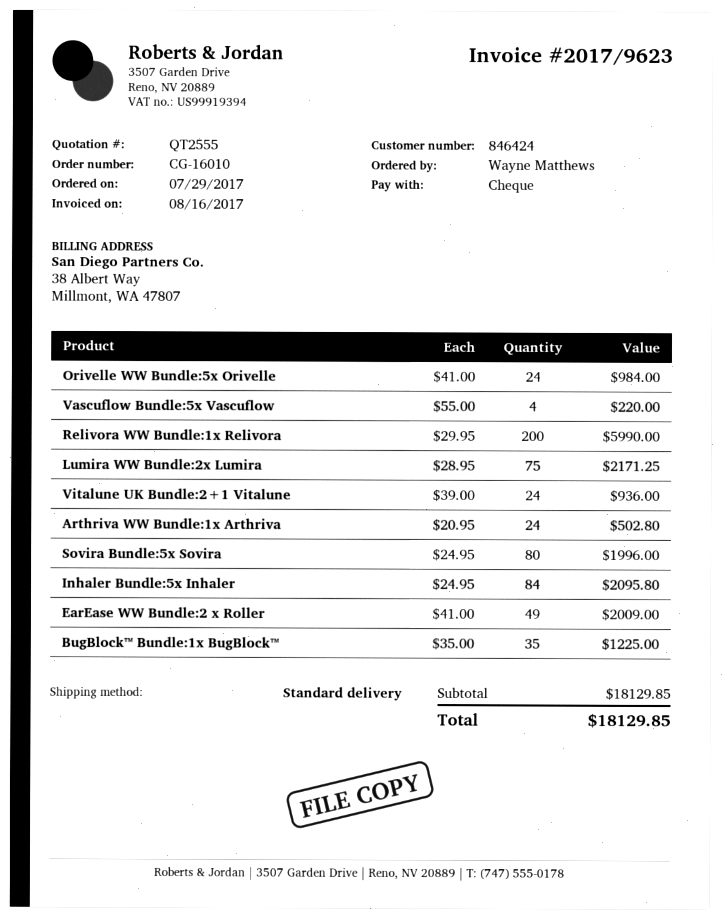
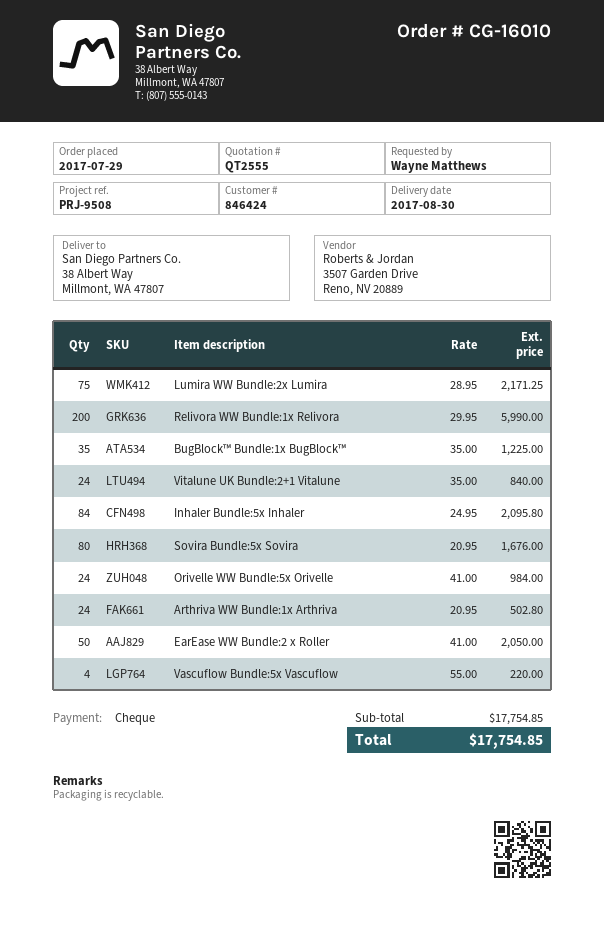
Vitalune UK Bundle:2+1 Vitalune: 24 x 39.00 = 936.00 -> 24 x 35.00 = 840.00
Sovira Bundle:5x Sovira: 80 x 24.95 = 1996.00 -> 80 x 20.95 = 1676.00
EarEase WW Bundle:2 x Roller: 49 x 41.00 = 2009.00 -> 50 x 41.00 = 2050.00
subtotal: 18129.85 -> 17754.85
total: 18129.85 -> 17754.85

